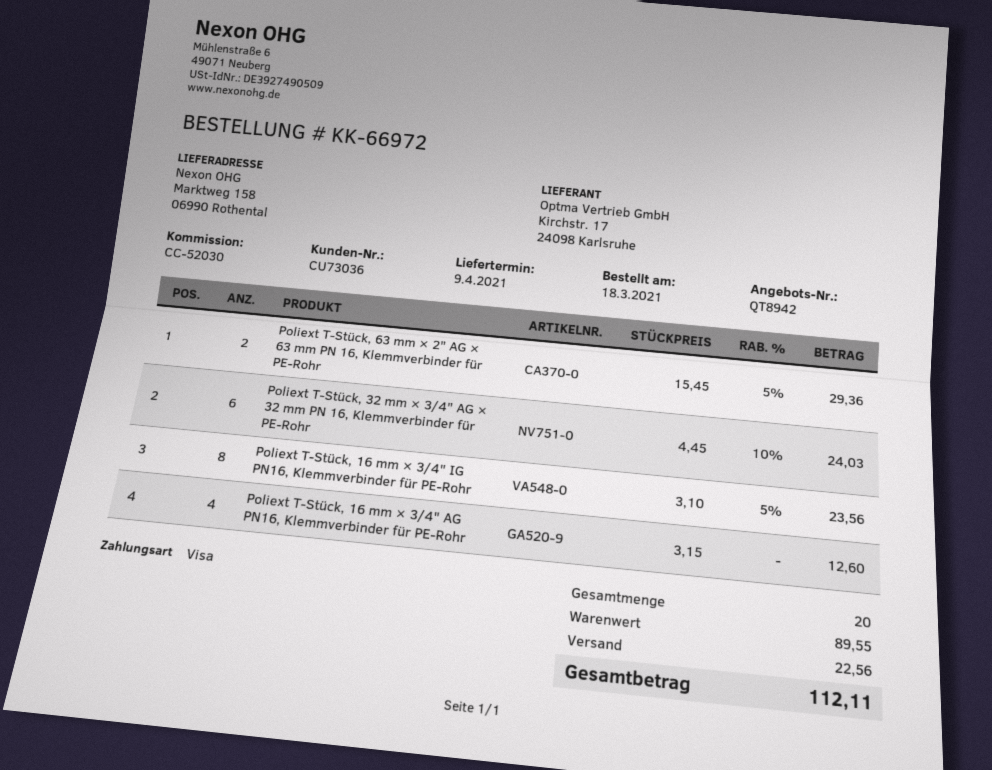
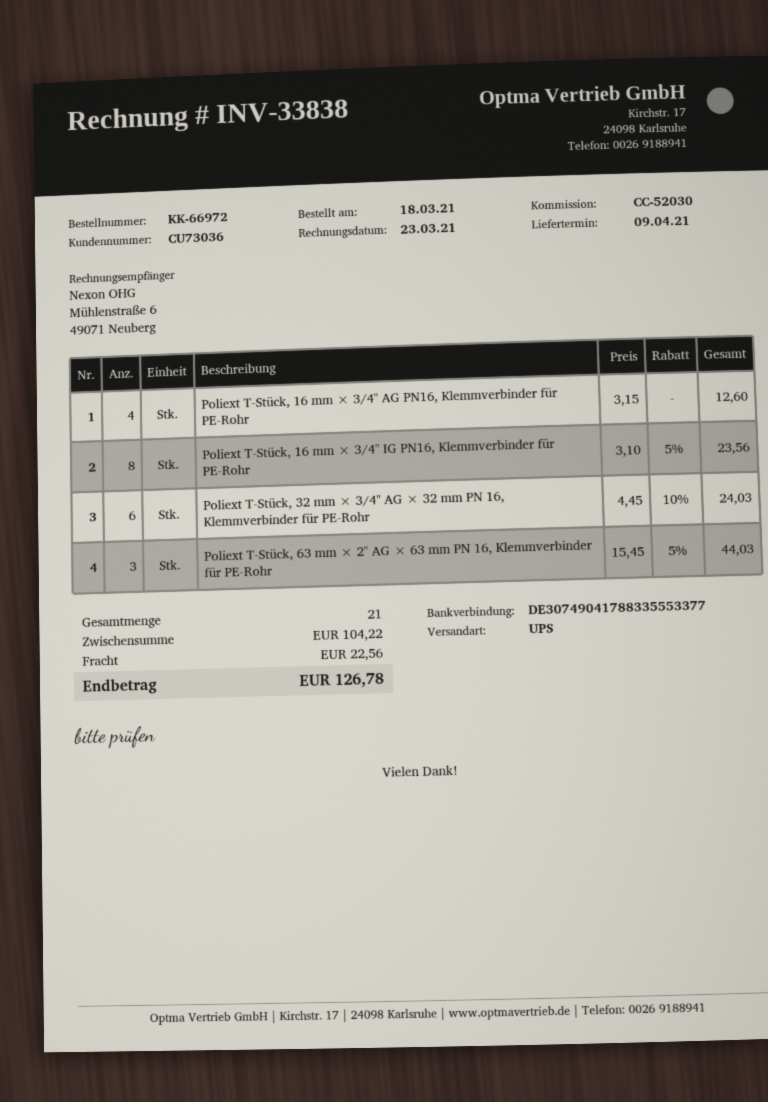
Poliext T-Stück, 63 mm × 2" AG × 63 mm PN 16, Klemmverbinder für PE-Rohr: 2 x 15.45 - 5% = 29.36 -> 3 x 15.45 - 5% = 44.03
total quantity: 20 -> 21
subtotal: 89.55 -> 104.22
total: 112.11 -> 126.78

